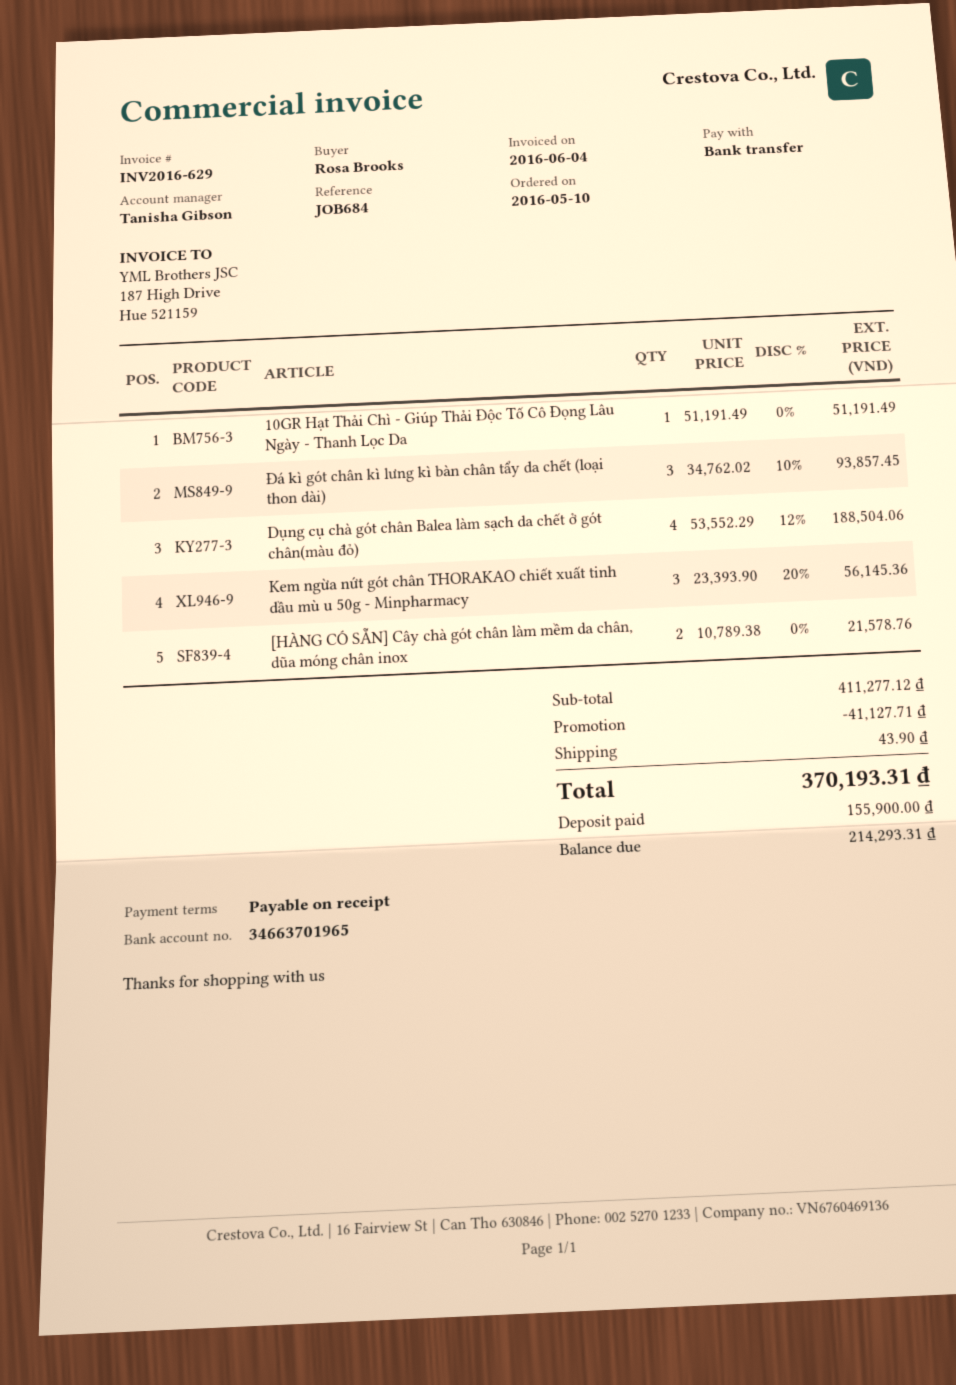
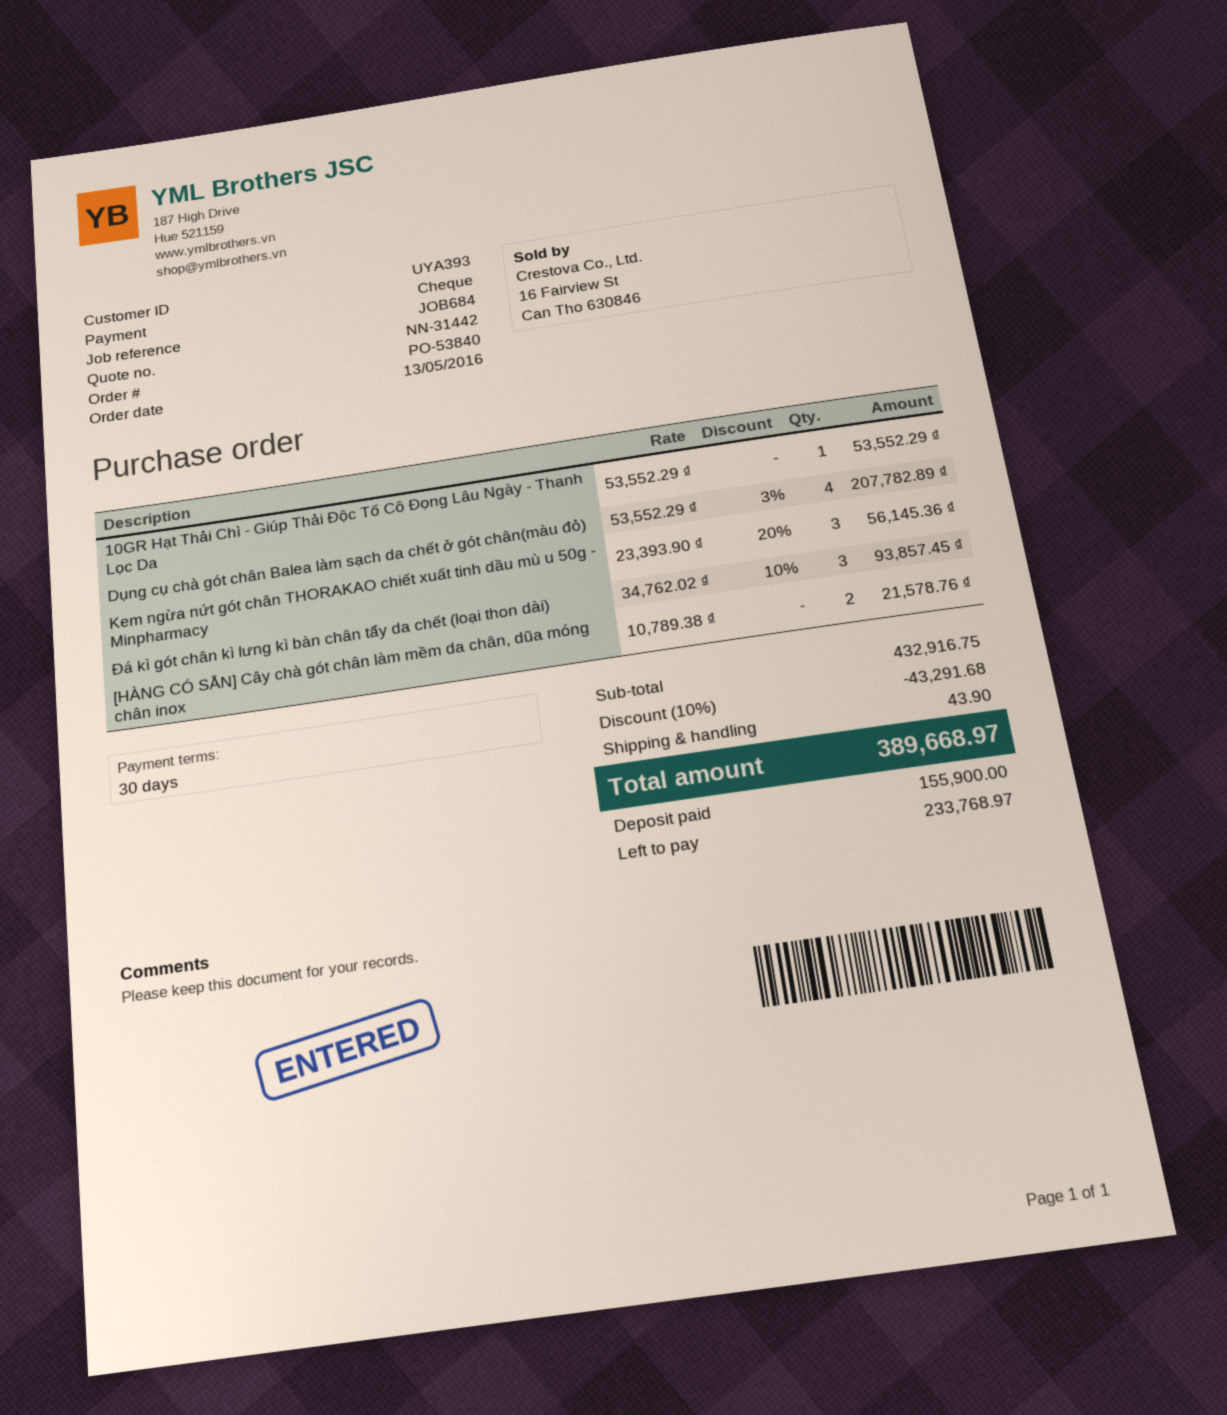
order date: 2016-05-10 -> 2016-05-13
payment terms: on receipt -> 30 days
payment method: bank transfer -> cheque
10GR Hạt Thải Chì - Giúp Thải Độc Tố Cô Đọng Lâu Ngày - Thanh Lọc Da: 1 x 51191.49 = 51191.49 -> 1 x 53552.29 = 53552.29
Dụng cụ chà gót chân Balea làm sạch da chết ở gót chân(màu đỏ): 4 x 53552.29 - 12% = 188504.06 -> 4 x 53552.29 - 3% = 207782.89
subtotal: 411277.12 -> 432916.75
discount: 41127.71 -> 43291.68
total: 370193.31 -> 389668.97
balance: 214293.31 -> 233768.97

